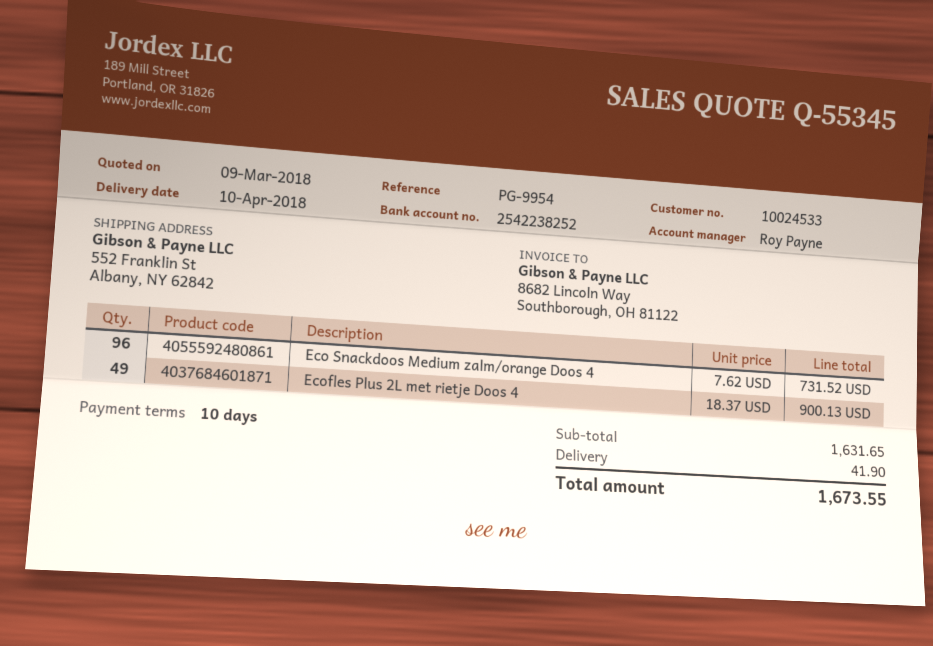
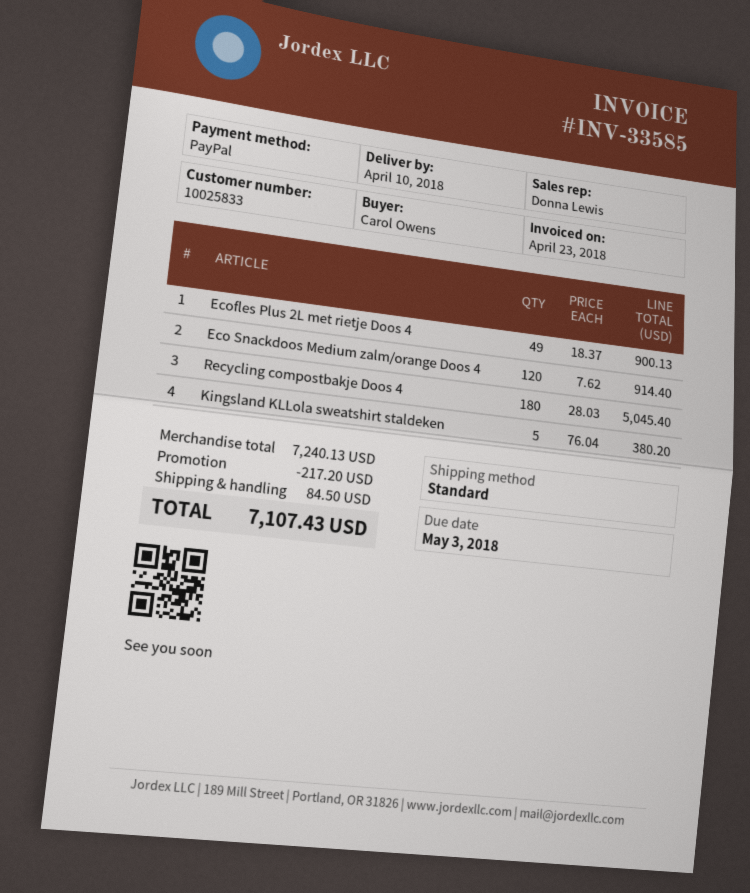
customer number: 10024533 -> 10025833
sales rep: Roy Payne -> Donna Lewis
Eco Snackdoos Medium zalm/orange Doos 4: 96 x 7.62 = 731.52 -> 120 x 7.62 = 914.40
Recycling compostbakje Doos 4: none -> 180 x 28.03 = 5045.40
Kingsland KLLola sweatshirt staldeken: none -> 5 x 76.04 = 380.20
subtotal: 1631.65 -> 7240.13
discount: none -> 217.20
shipping: 41.90 -> 84.50
total: 1673.55 -> 7107.43

